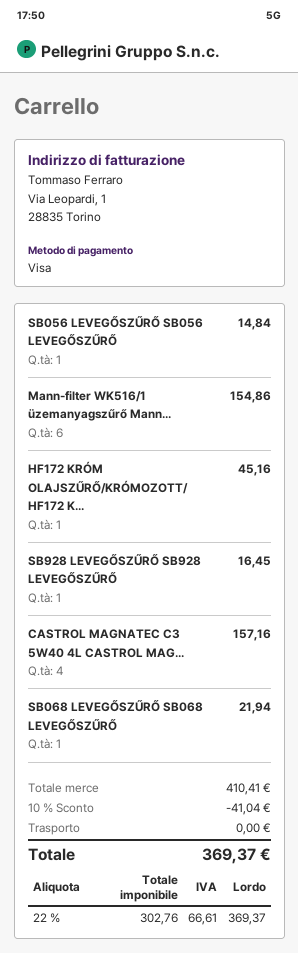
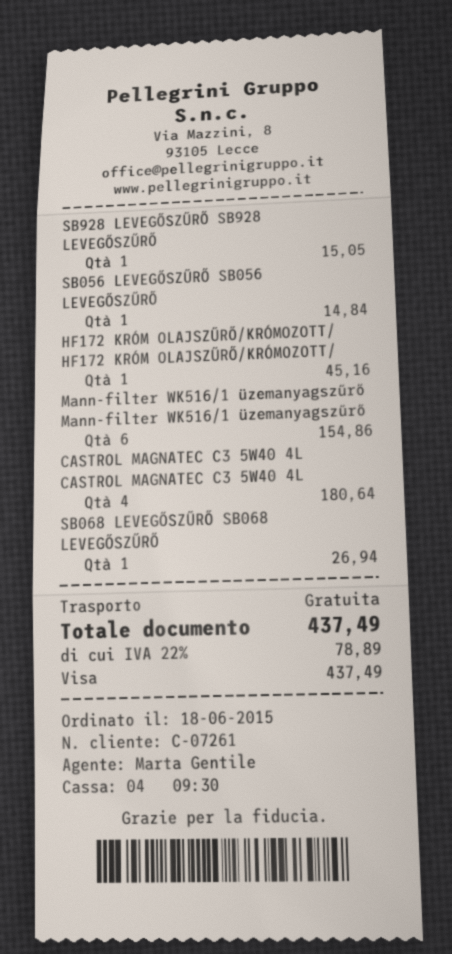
SB928 LEVEGŐSZŰRŐ SB928 LEVEGŐSZŰRŐ: 1 for 16.45 -> 1 for 15.05
CASTROL MAGNATEC C3 5W40 4L CASTROL MAG...: 4 for 157.16 -> 4 for 180.64
SB068 LEVEGŐSZŰRŐ SB068 LEVEGŐSZŰRŐ: 1 for 21.94 -> 1 for 26.94
discount: 10% = 41.04 -> none
tax: 22% = 66.61 -> 22% = 78.89
total: 369.37 -> 437.49

